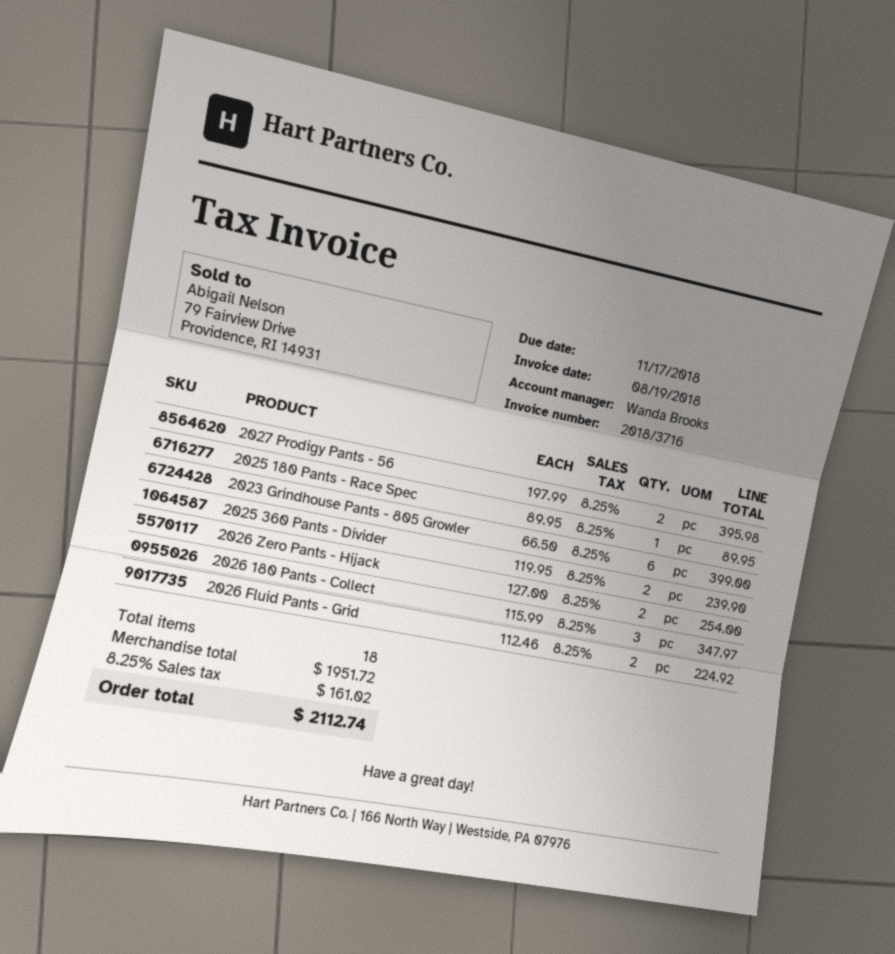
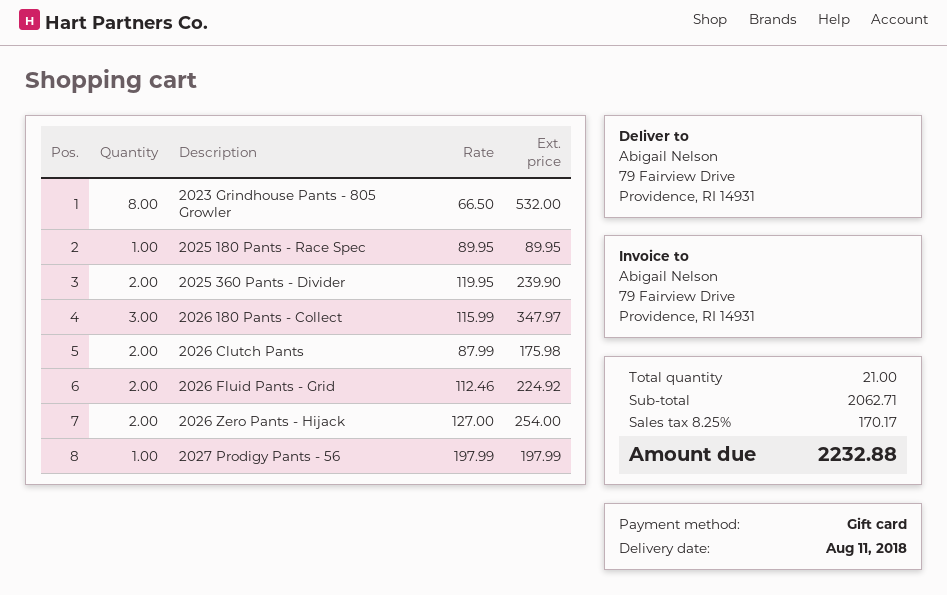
2027 Prodigy Pants - 56: 2 x 197.99 = 395.98 -> 1 x 197.99 = 197.99
2023 Grindhouse Pants - 805 Growler: 6 x 66.50 = 399.00 -> 8 x 66.50 = 532.00
2026 Clutch Pants: none -> 2 x 87.99 = 175.98
total quantity: 18 -> 21
subtotal: 1951.72 -> 2062.71
tax: 8.25% = 161.02 -> 8.25% = 170.17
total: 2112.74 -> 2232.88

